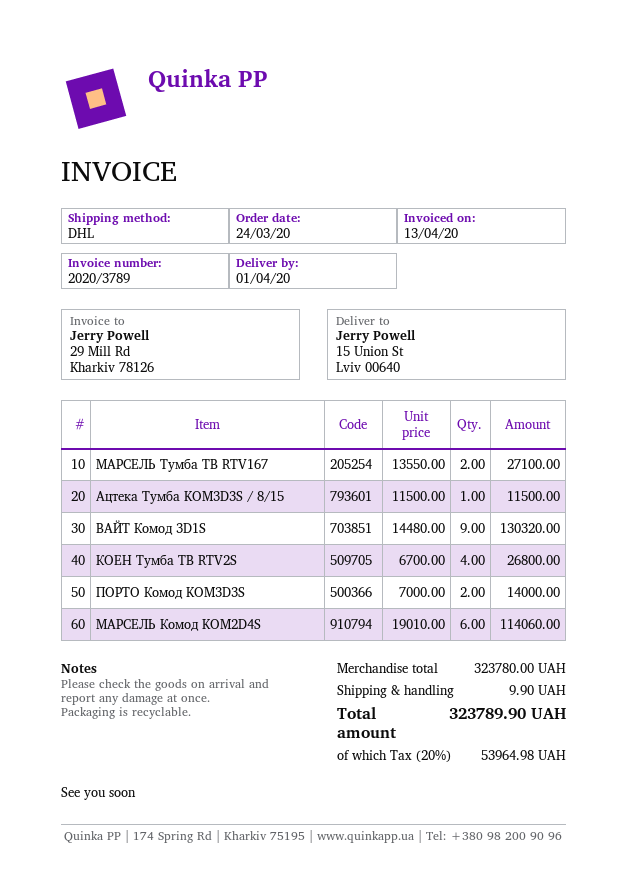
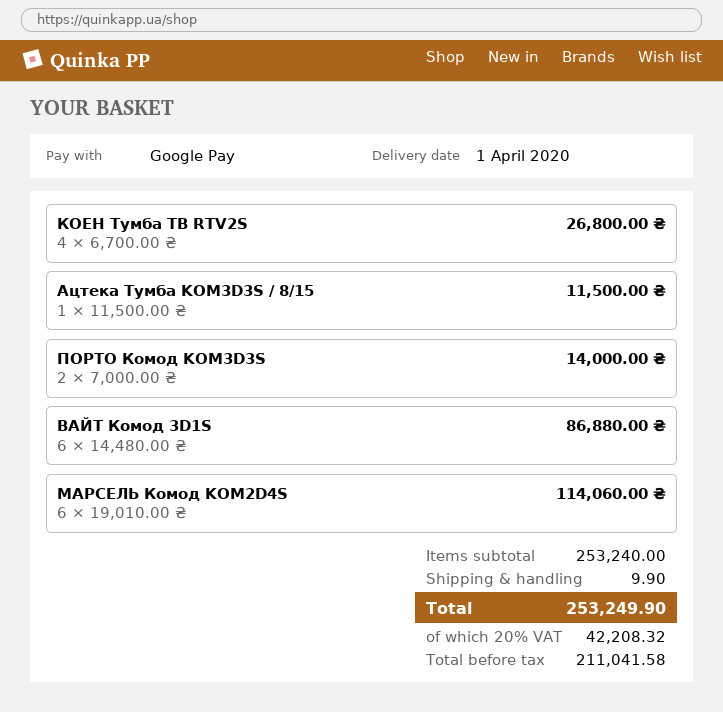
МАРСЕЛЬ Тумба ТВ RTV167: 2 x 13550.00 = 27100.00 -> none
ВАЙТ Комод 3D1S: 9 x 14480.00 = 130320.00 -> 6 x 14480.00 = 86880.00
subtotal: 323780.00 -> 253240.00
tax: 20% = 53964.98 -> 20% = 42208.32
total: 323789.90 -> 253249.90

